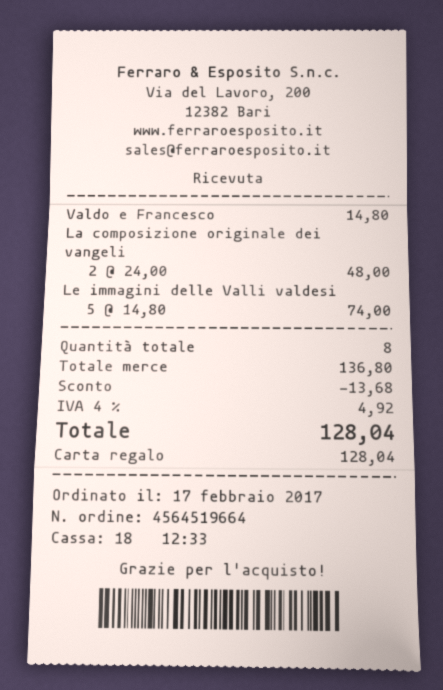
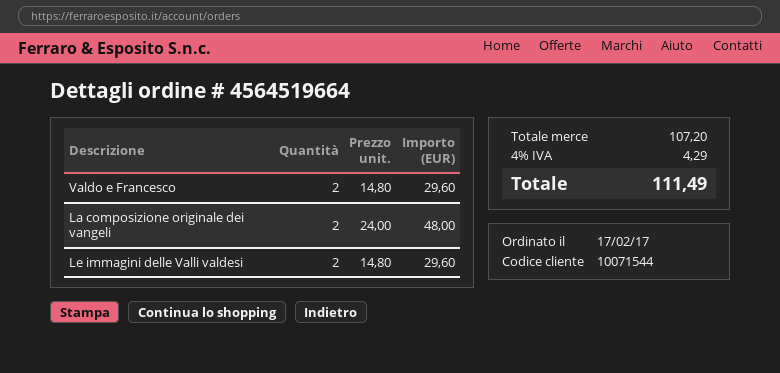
Valdo e Francesco: 1 x 14.80 = 14.80 -> 2 x 14.80 = 29.60
Le immagini delle Valli valdesi: 5 x 14.80 = 74.00 -> 2 x 14.80 = 29.60
subtotal: 136.80 -> 107.20
discount: 13.68 -> none
tax: 4% = 4.92 -> 4% = 4.29
total: 128.04 -> 111.49

